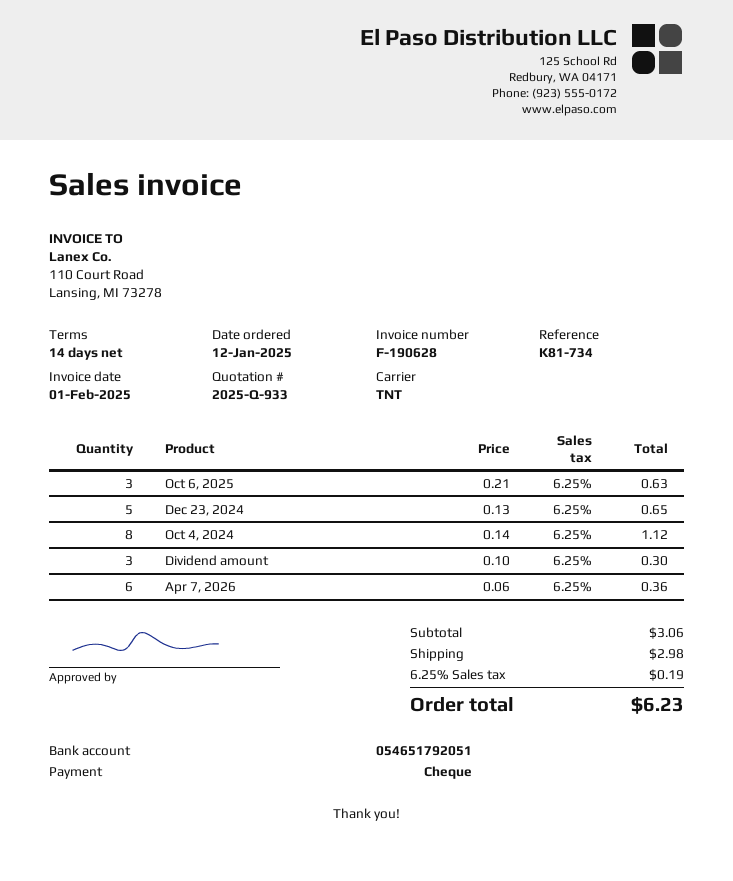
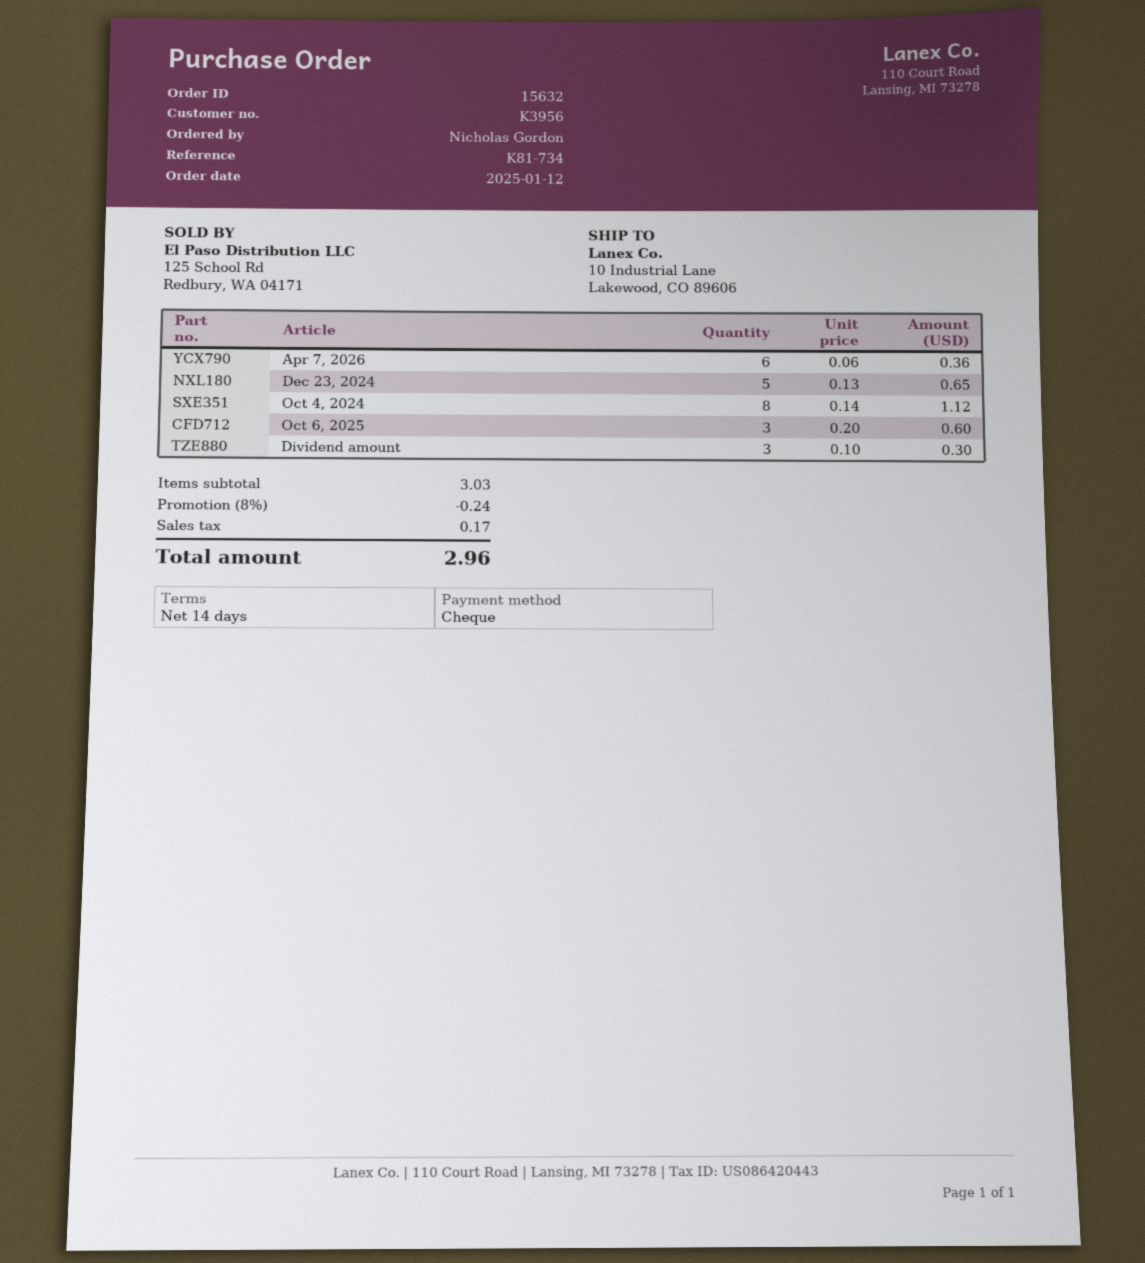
Oct 6, 2025: 3 x 0.21 = 0.63 -> 3 x 0.20 = 0.60
subtotal: 3.06 -> 3.03
discount: none -> 8% = 0.24
shipping: 2.98 -> none
tax: 0.19 -> 0.17
total: 6.23 -> 2.96

